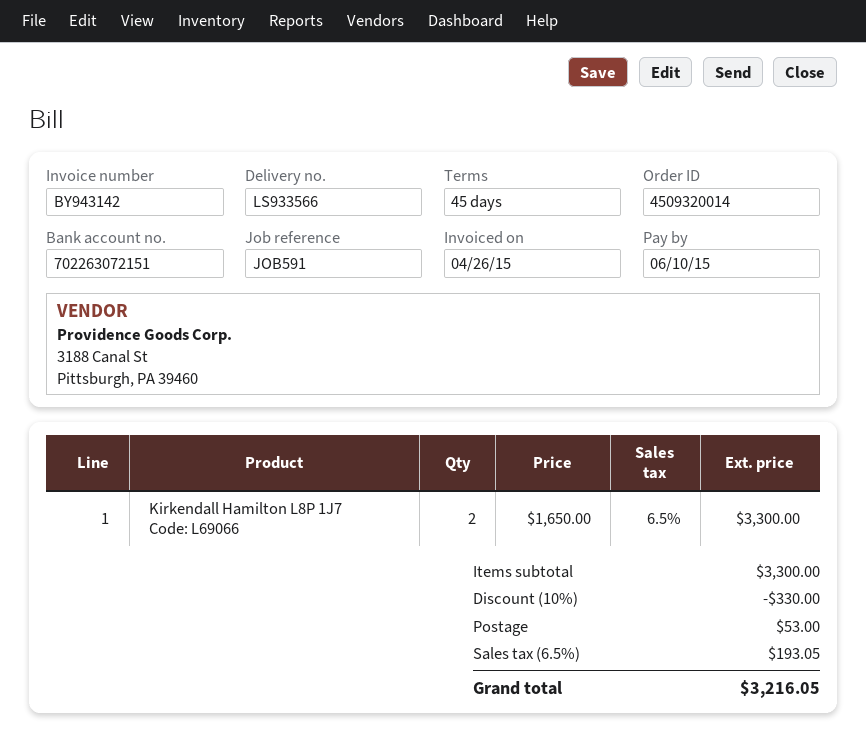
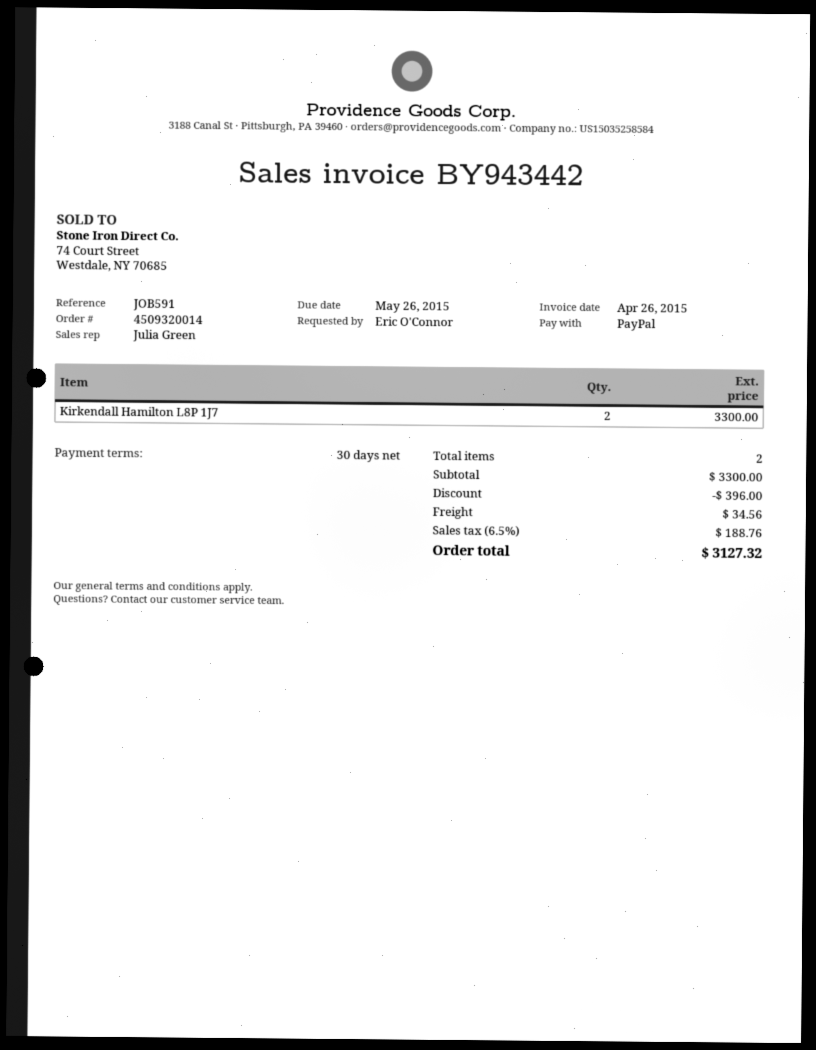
invoice number: BY943142 -> BY943442
payment terms: 45 days -> 30 days
due date: 2015-06-10 -> 2015-05-26
discount: 330.00 -> 396.00
shipping: 53.00 -> 34.56
tax: 6.5% = 193.05 -> 6.5% = 188.76
total: 3216.05 -> 3127.32

